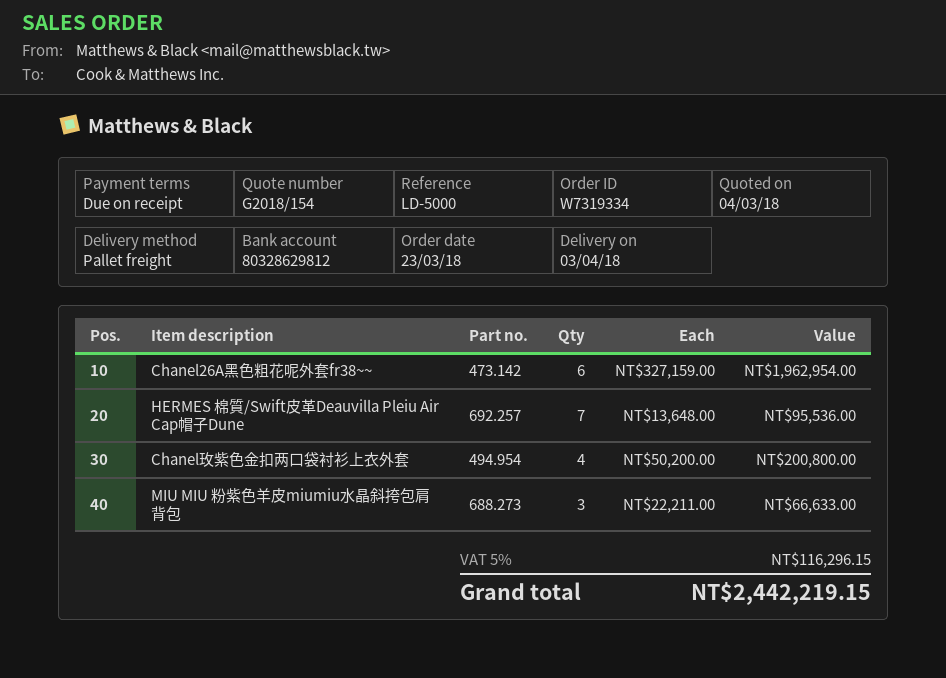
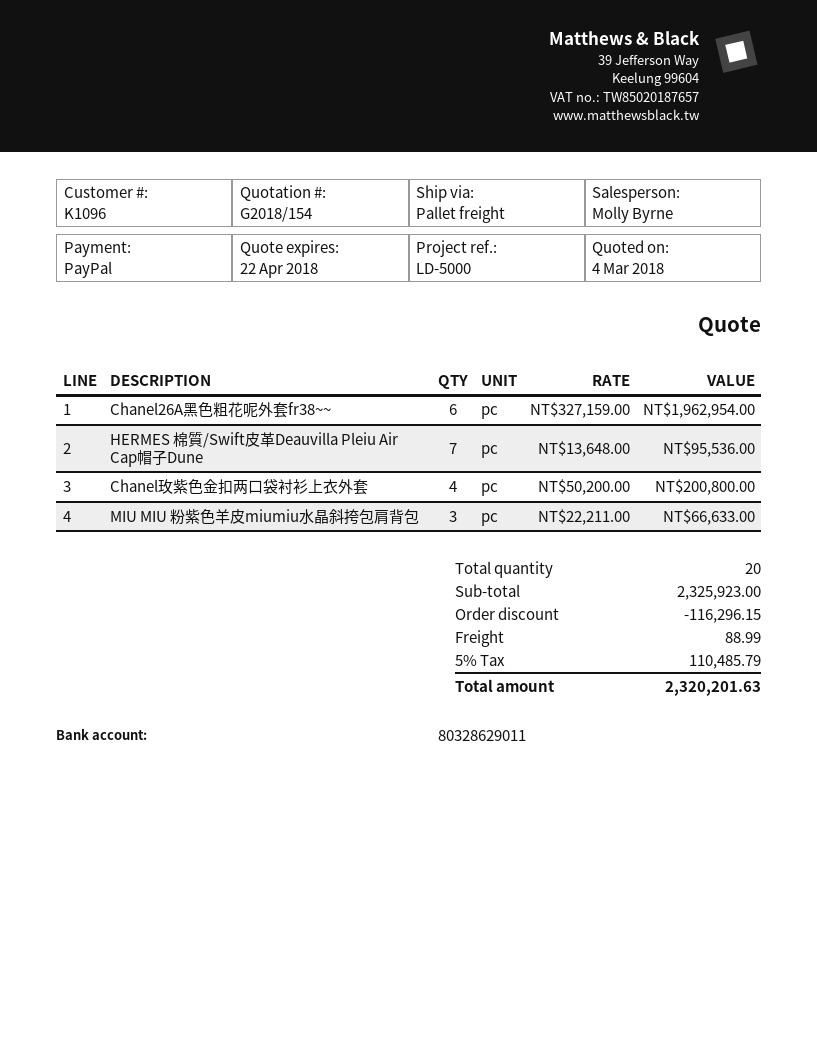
bank account: 80328629812 -> 80328629011
discount: none -> 116296.15
shipping: none -> 88.99
tax: 5% = 116296.15 -> 5% = 110485.79
total: 2442219.15 -> 2320201.63

